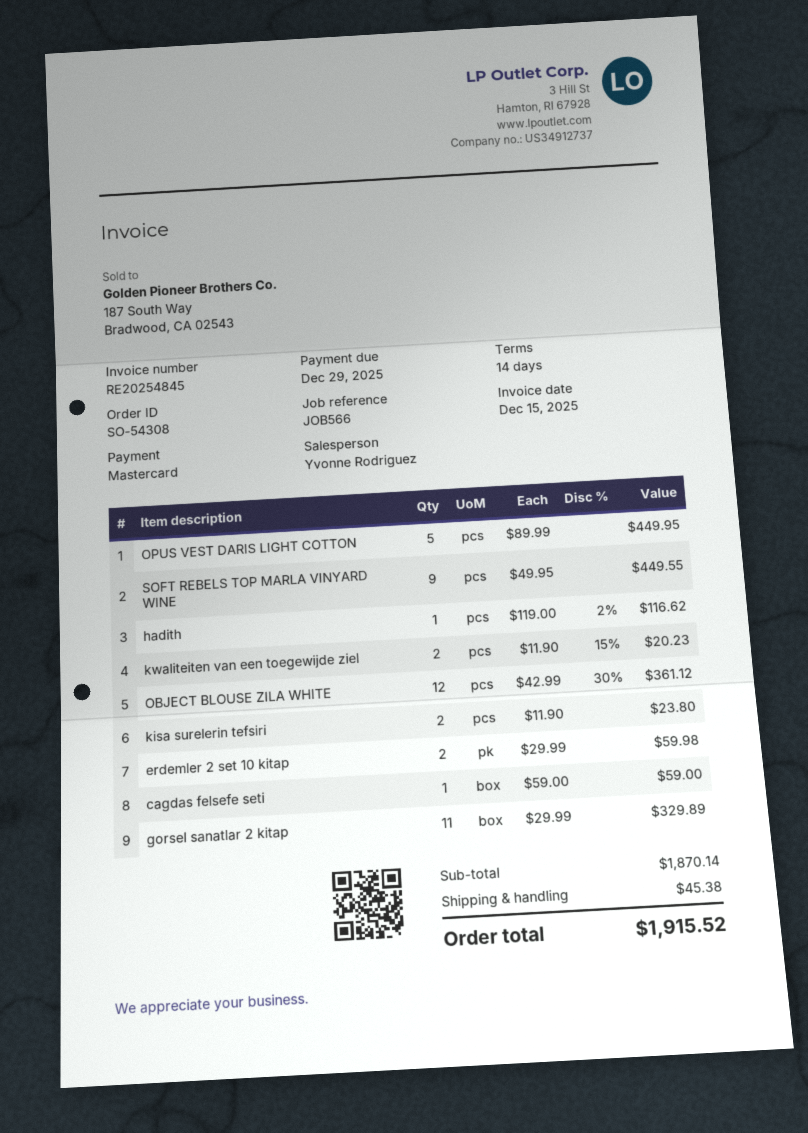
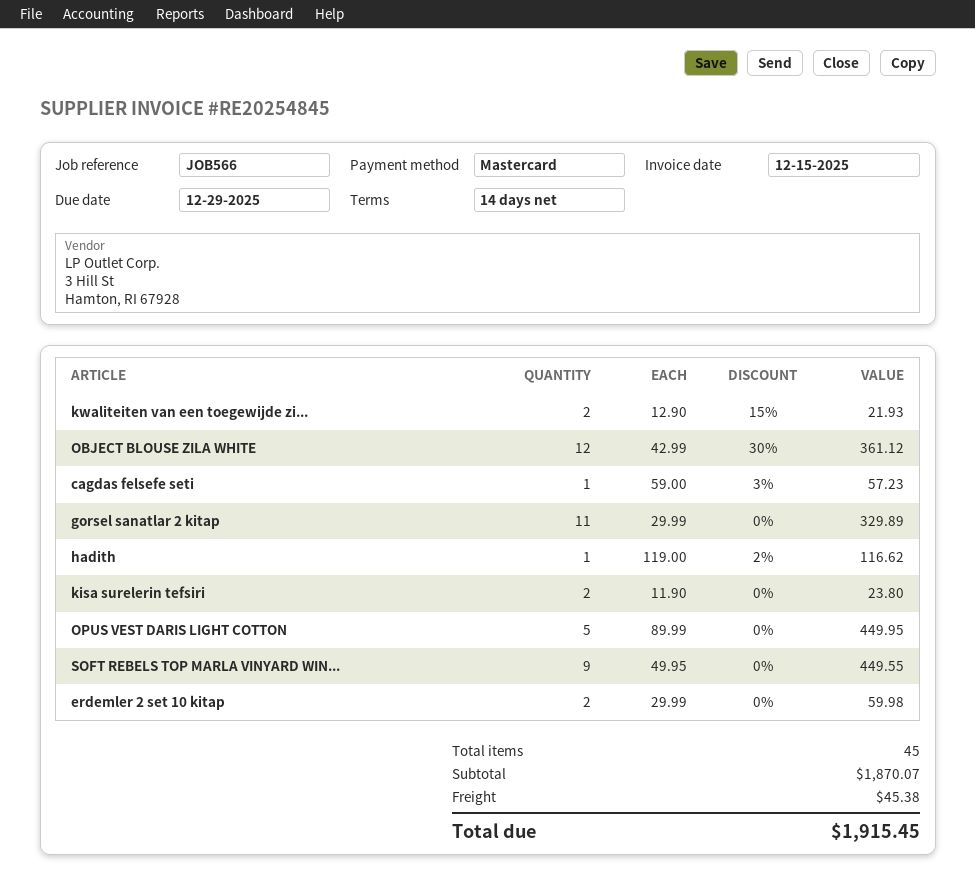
kwaliteiten van een toegewijde ziel: 2 x 11.90 - 15% = 20.23 -> 2 x 12.90 - 15% = 21.93
cagdas felsefe seti: 1 x 59.00 = 59.00 -> 1 x 59.00 - 3% = 57.23
subtotal: 1870.14 -> 1870.07
total: 1915.52 -> 1915.45

